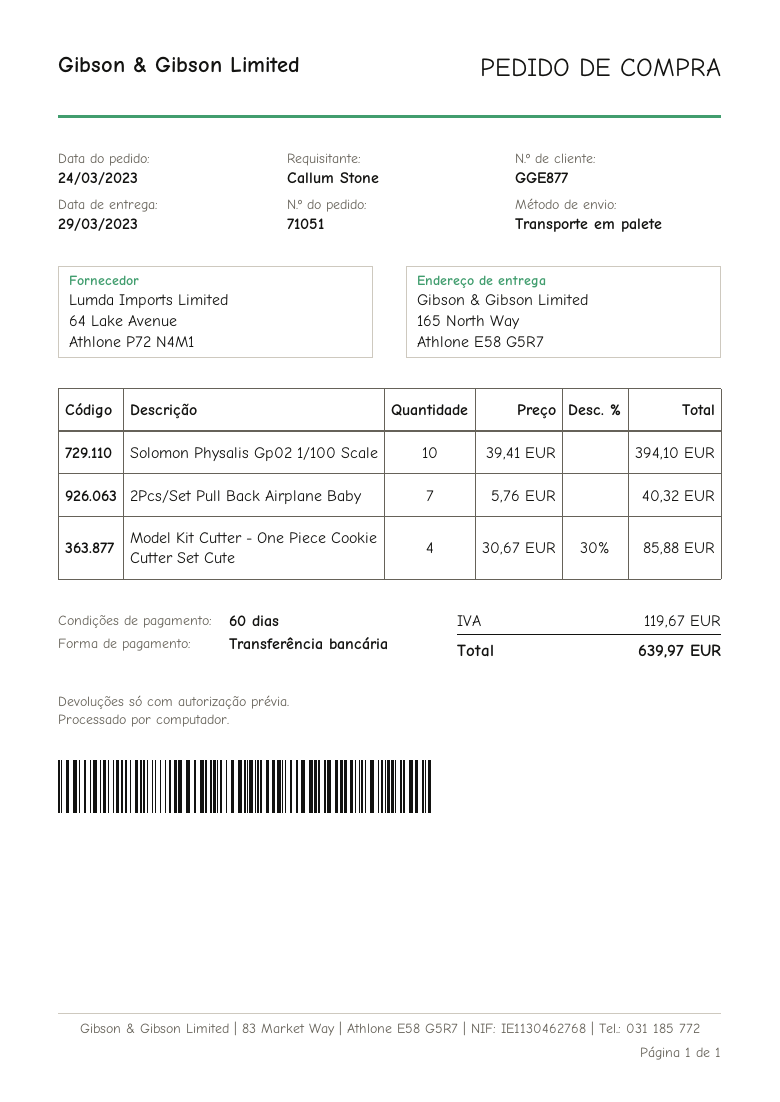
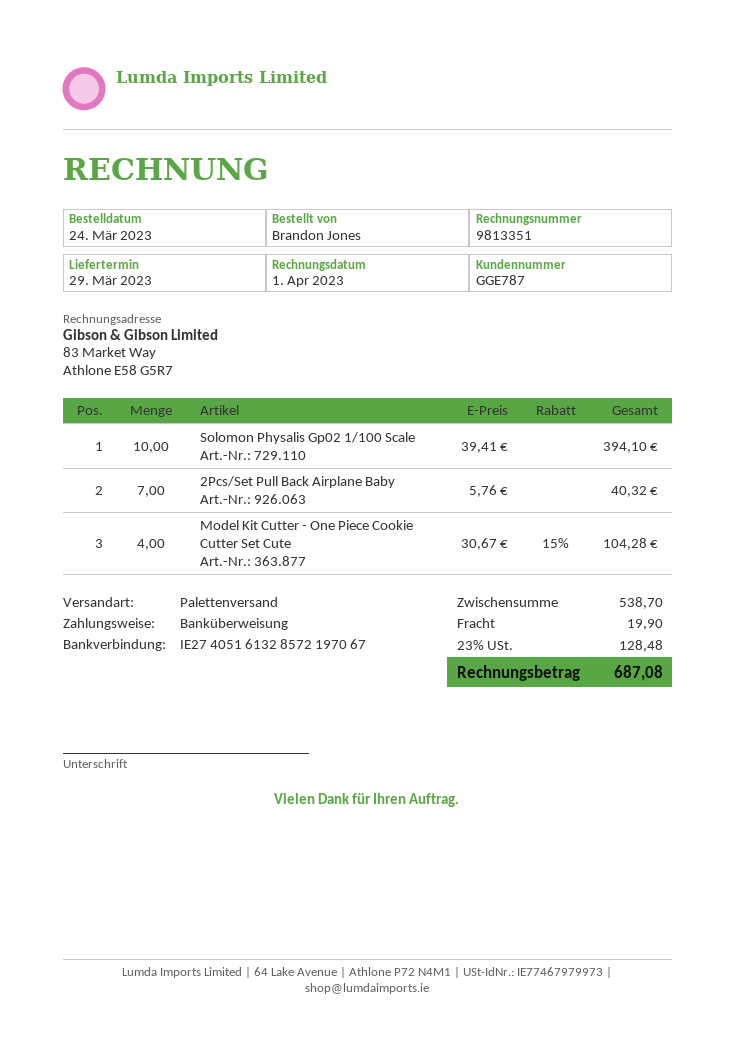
customer number: GGE877 -> GGE787
ordered by: Callum Stone -> Brandon Jones
Model Kit Cutter - One Piece Cookie Cutter Set Cute: 4 x 30.67 - 30% = 85.88 -> 4 x 30.67 - 15% = 104.28
shipping: none -> 19.90
tax: 119.67 -> 128.48
total: 639.97 -> 687.08

